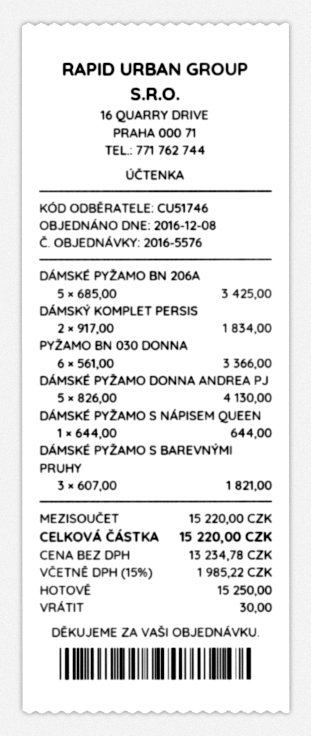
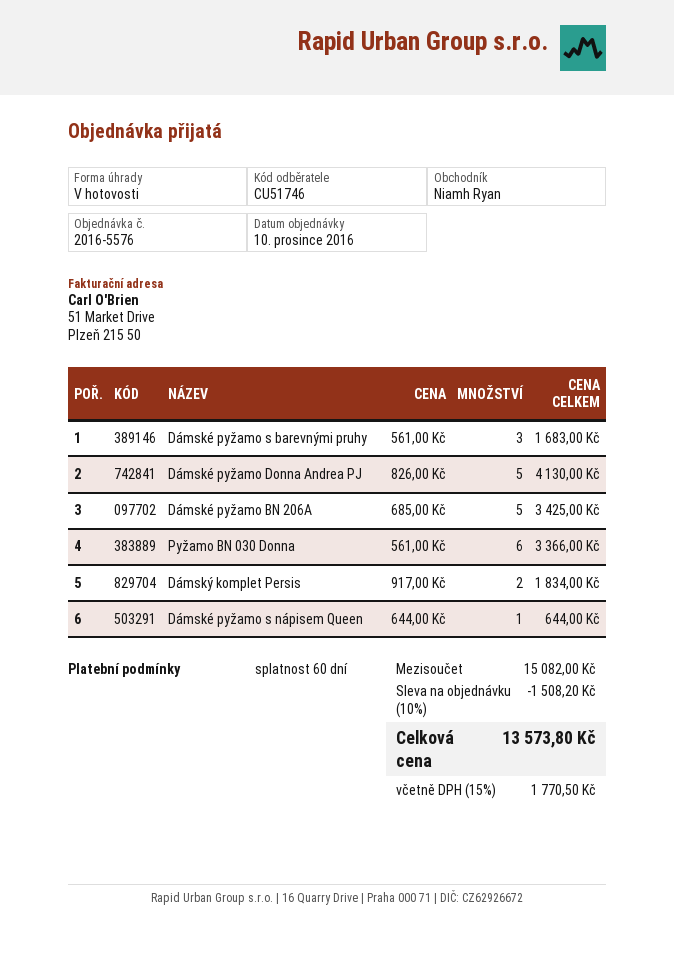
order date: 2016-12-08 -> 2016-12-10
DÁMSKÉ PYŽAMO S BAREVNÝMI PRUHY: 3 x 607.00 = 1821.00 -> 3 x 561.00 = 1683.00
subtotal: 15220.00 -> 15082.00
discount: none -> 10% = 1508.20
tax: 15% = 1985.22 -> 15% = 1770.50
total: 15220.00 -> 13573.80

